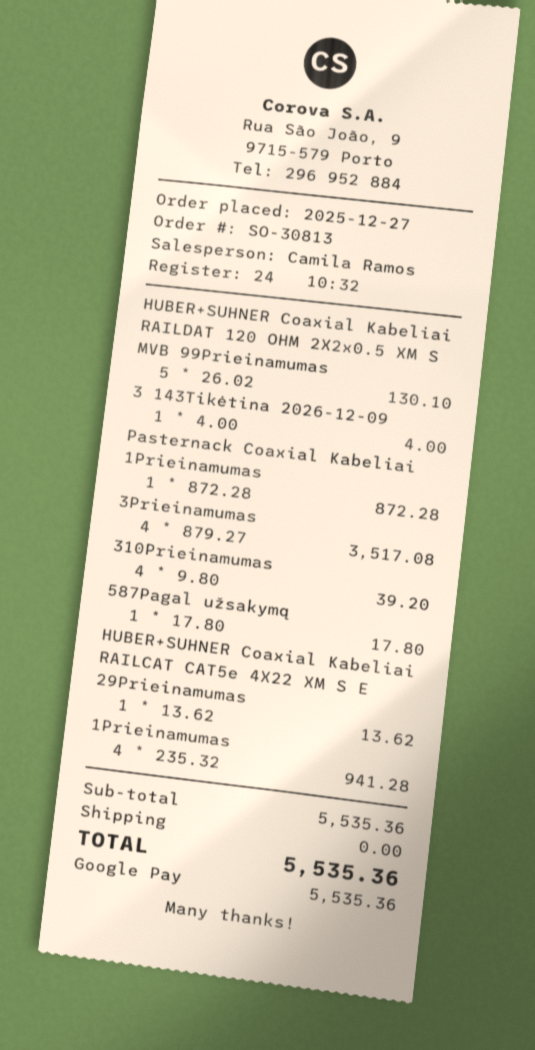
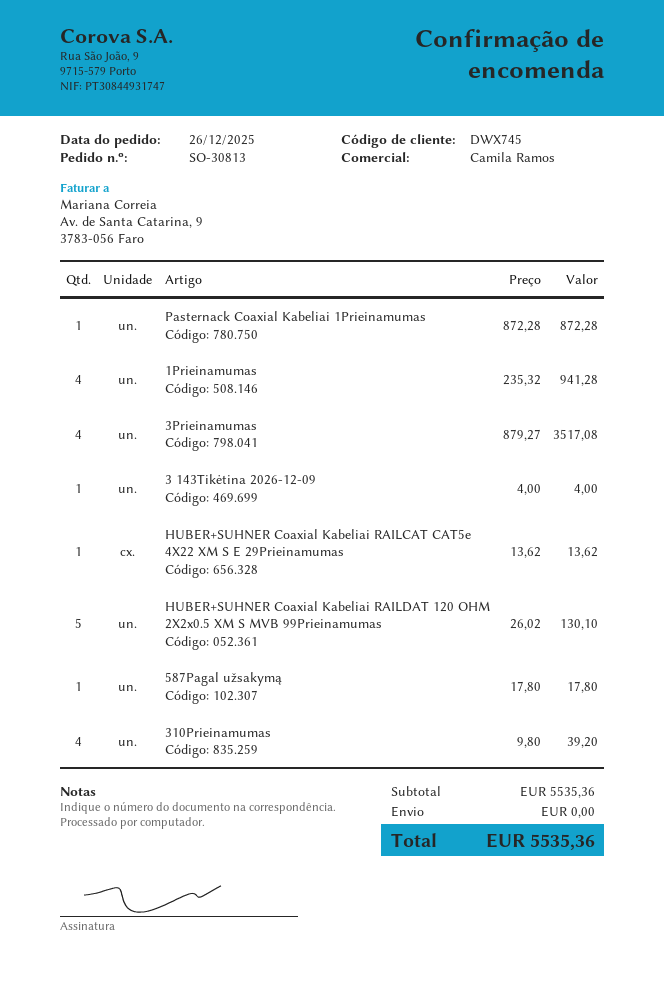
order date: 2025-12-27 -> 2025-12-26

